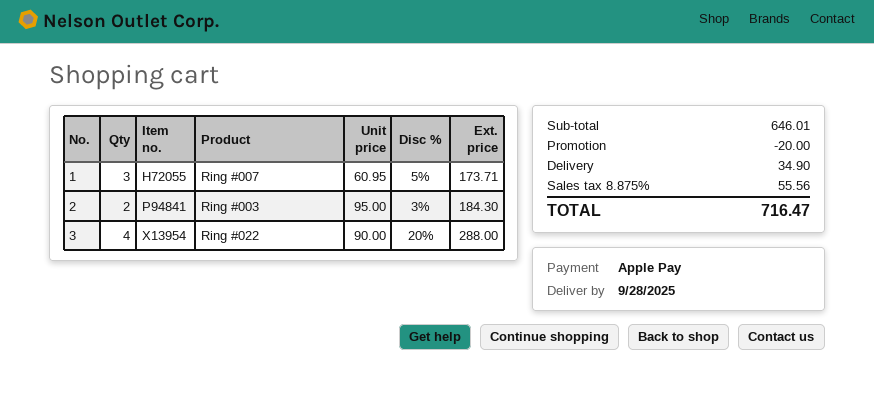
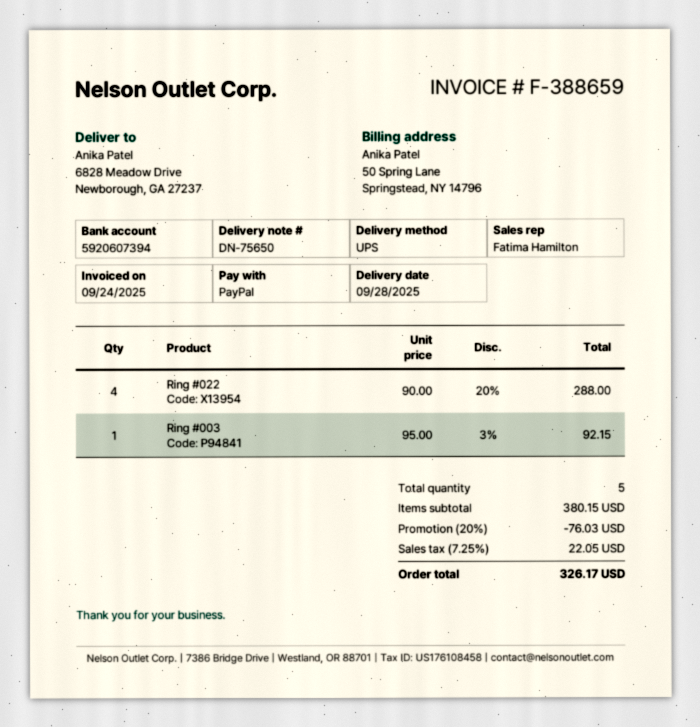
payment method: Apple Pay -> PayPal
Ring #007: 3 x 60.95 - 5% = 173.71 -> none
Ring #003: 2 x 95.00 - 3% = 184.30 -> 1 x 95.00 - 3% = 92.15
subtotal: 646.01 -> 380.15
discount: 20.00 -> 76.03
shipping: 34.90 -> none
tax: 8.875% = 55.56 -> 7.25% = 22.05
total: 716.47 -> 326.17

